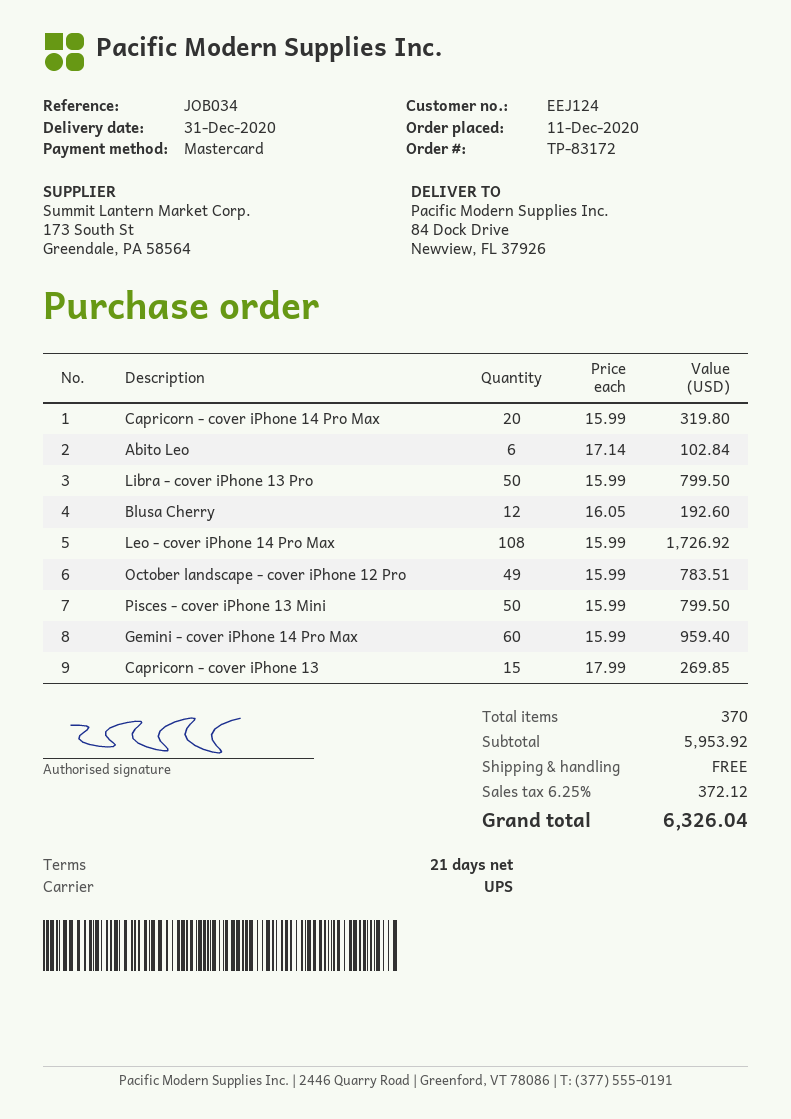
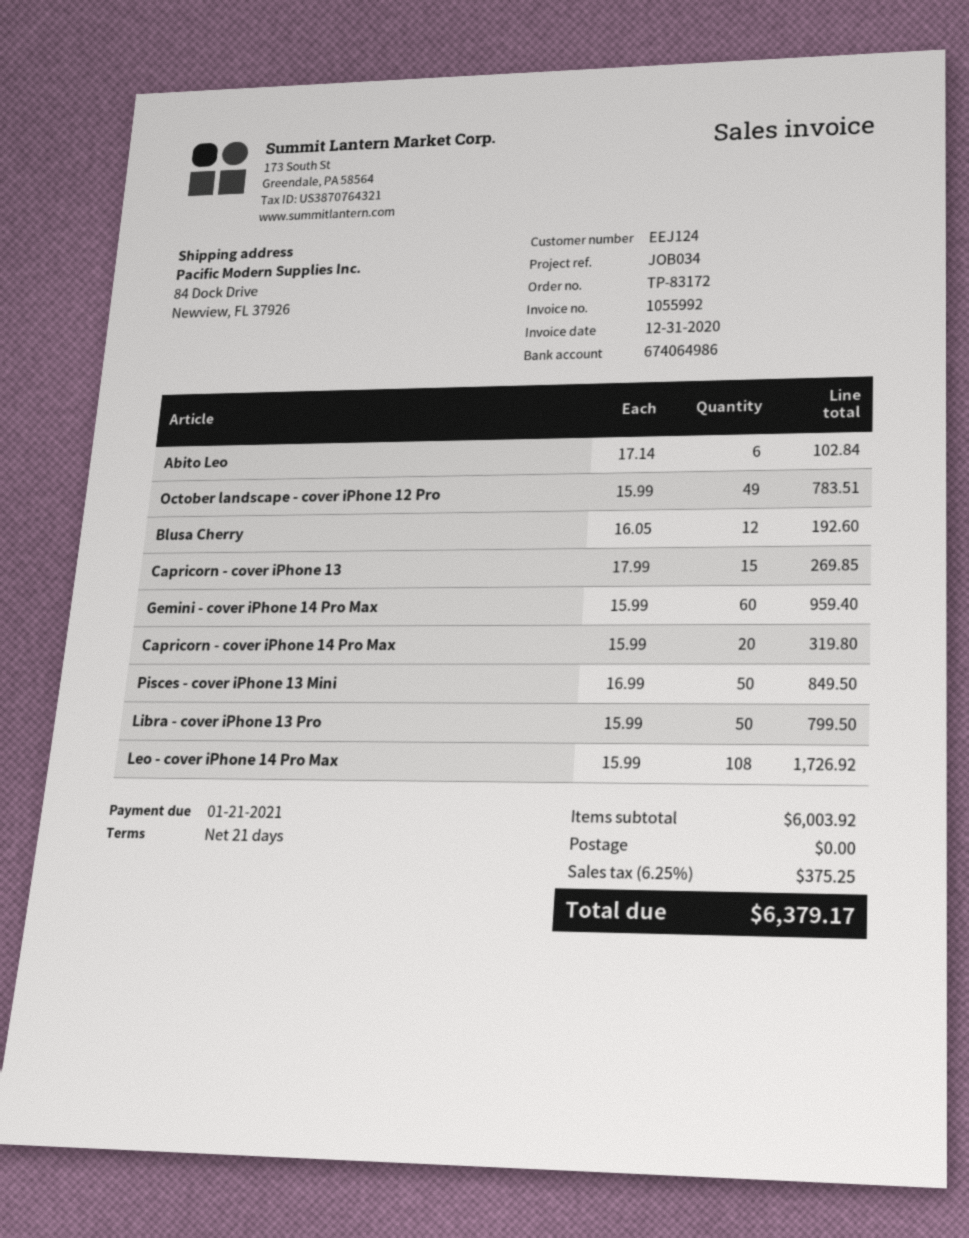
Pisces - cover iPhone 13 Mini: 50 x 15.99 = 799.50 -> 50 x 16.99 = 849.50
subtotal: 5953.92 -> 6003.92
tax: 6.25% = 372.12 -> 6.25% = 375.25
total: 6326.04 -> 6379.17

